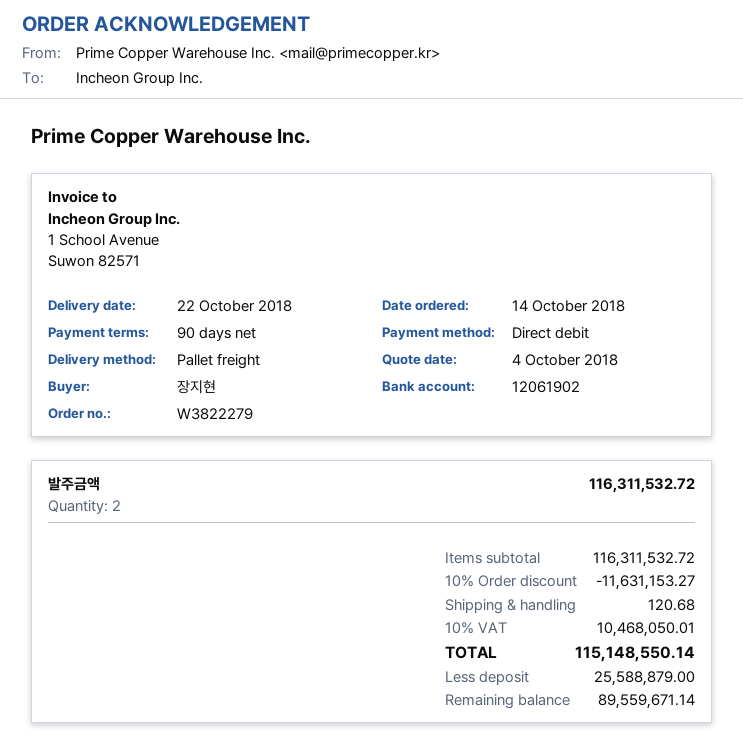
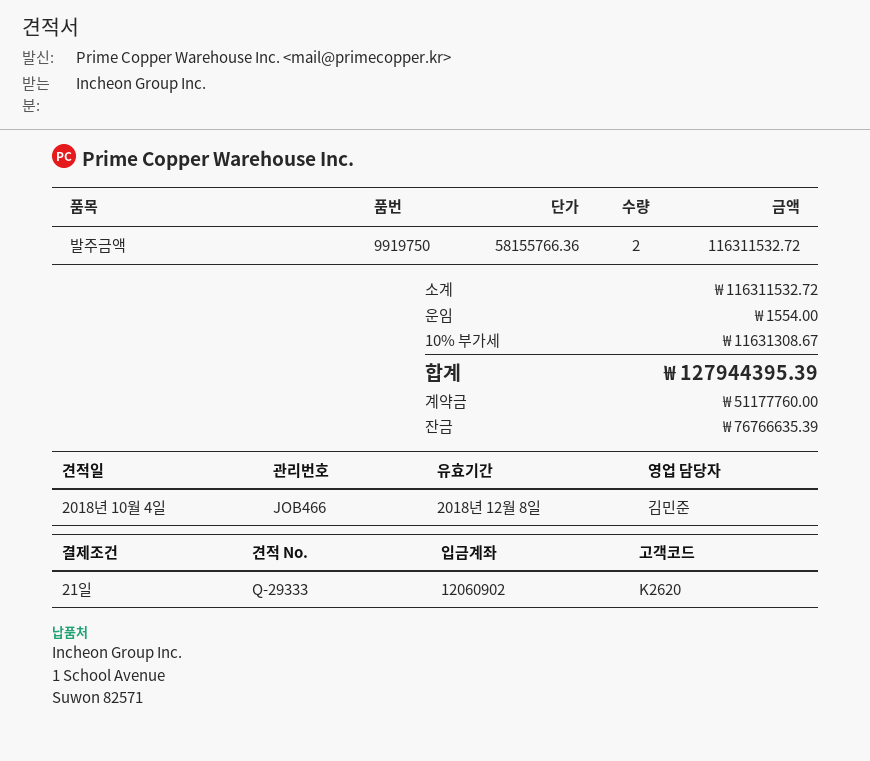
payment terms: 90 days -> 21 days
bank account: 12061902 -> 12060902
discount: 10% = 11631153.27 -> none
shipping: 120.68 -> 1554.00
tax: 10% = 10468050.01 -> 10% = 11631308.67
total: 115148550.14 -> 127944395.39
deposit: 25588879.00 -> 51177760.00
balance: 89559671.14 -> 76766635.39

